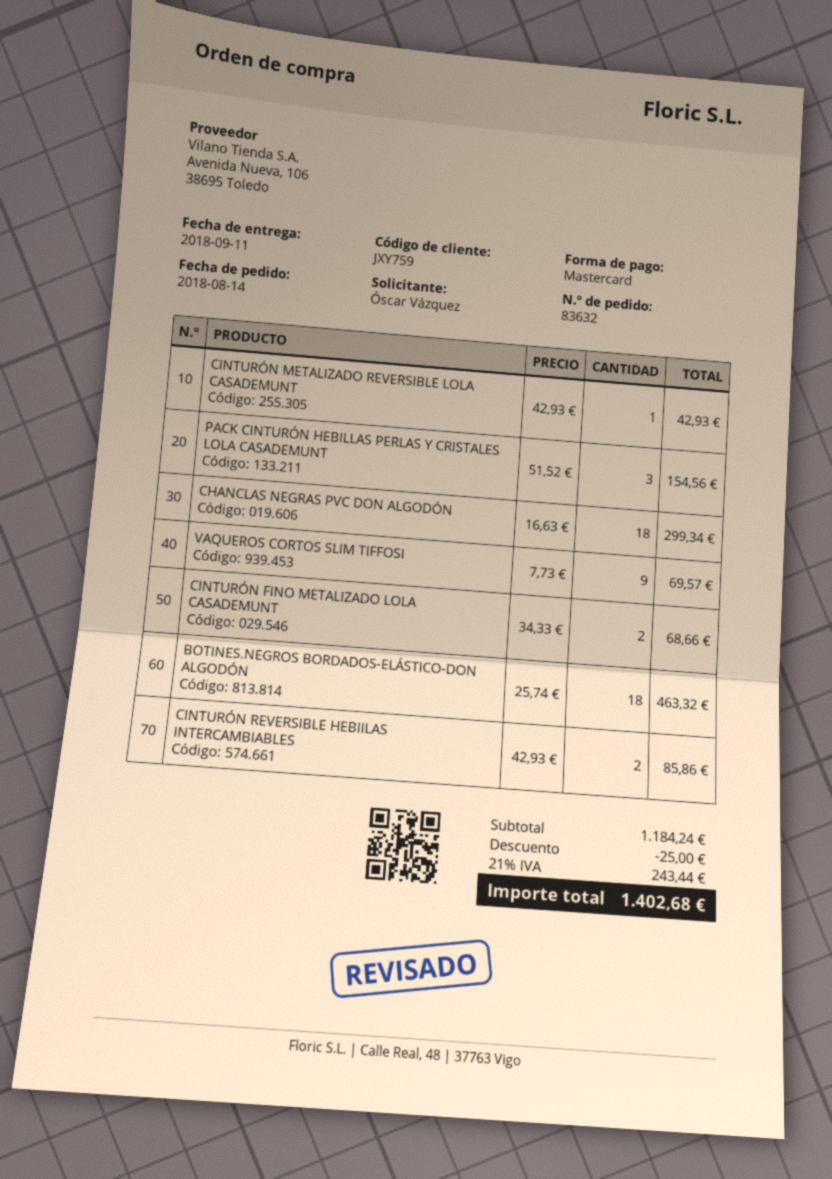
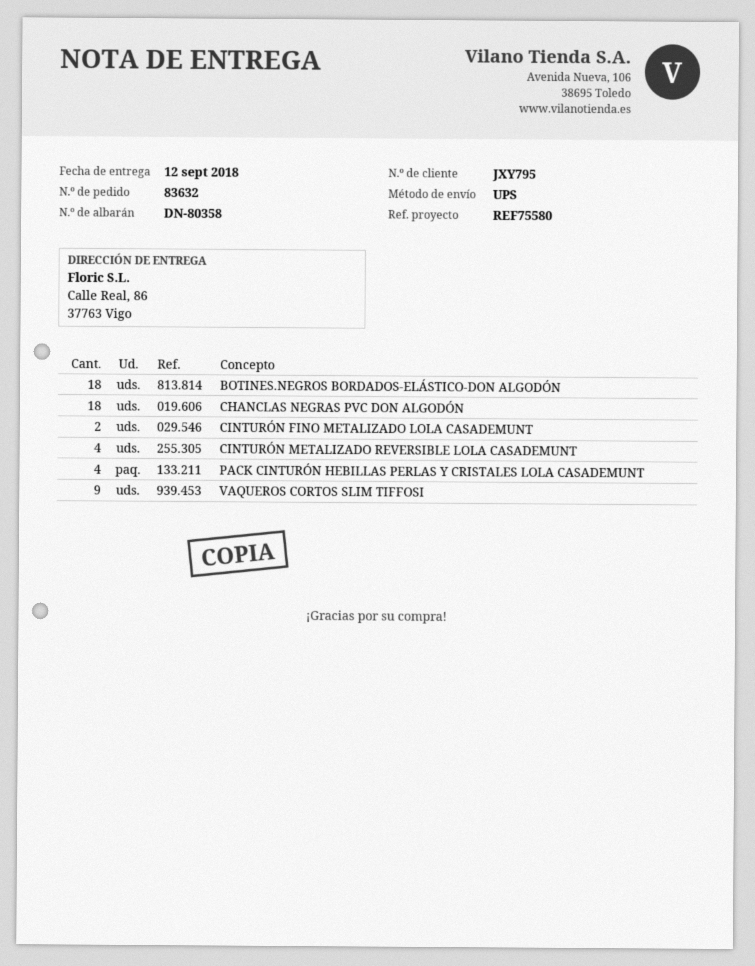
delivery date: 2018-09-11 -> 2018-09-12
customer number: JXY759 -> JXY795
CINTURÓN METALIZADO REVERSIBLE LOLA CASADEMUNT: 1 -> 4
PACK CINTURÓN HEBILLAS PERLAS Y CRISTALES LOLA CASADEMUNT: 3 -> 4
CINTURÓN REVERSIBLE HEBIILAS INTERCAMBIABLES: 2 -> none

